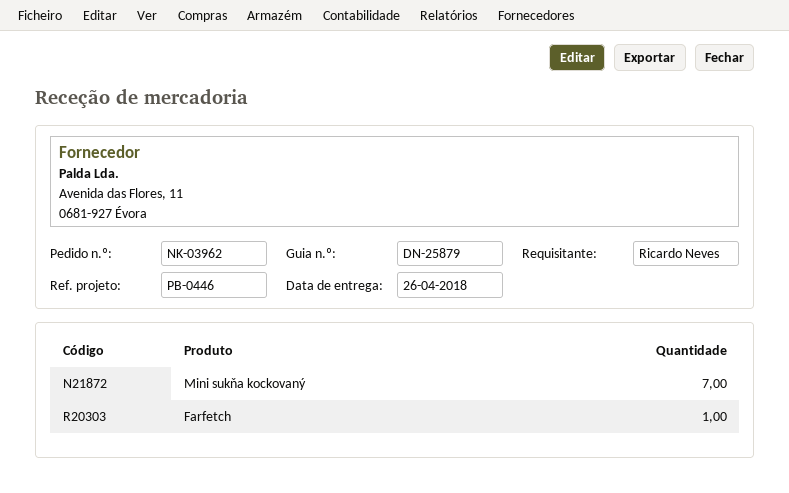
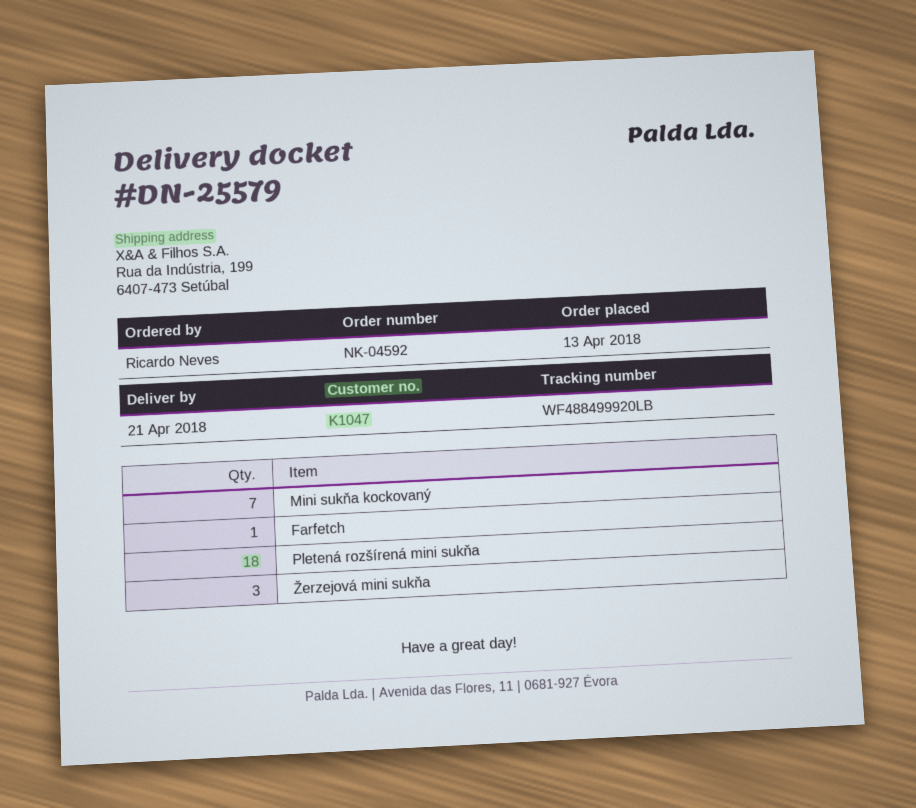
order number: NK-03962 -> NK-04592
delivery note number: DN-25879 -> DN-25579
delivery date: 2018-04-26 -> 2018-04-21
Pletená rozšírená mini sukňa: none -> 18
Žerzejová mini sukňa: none -> 3

